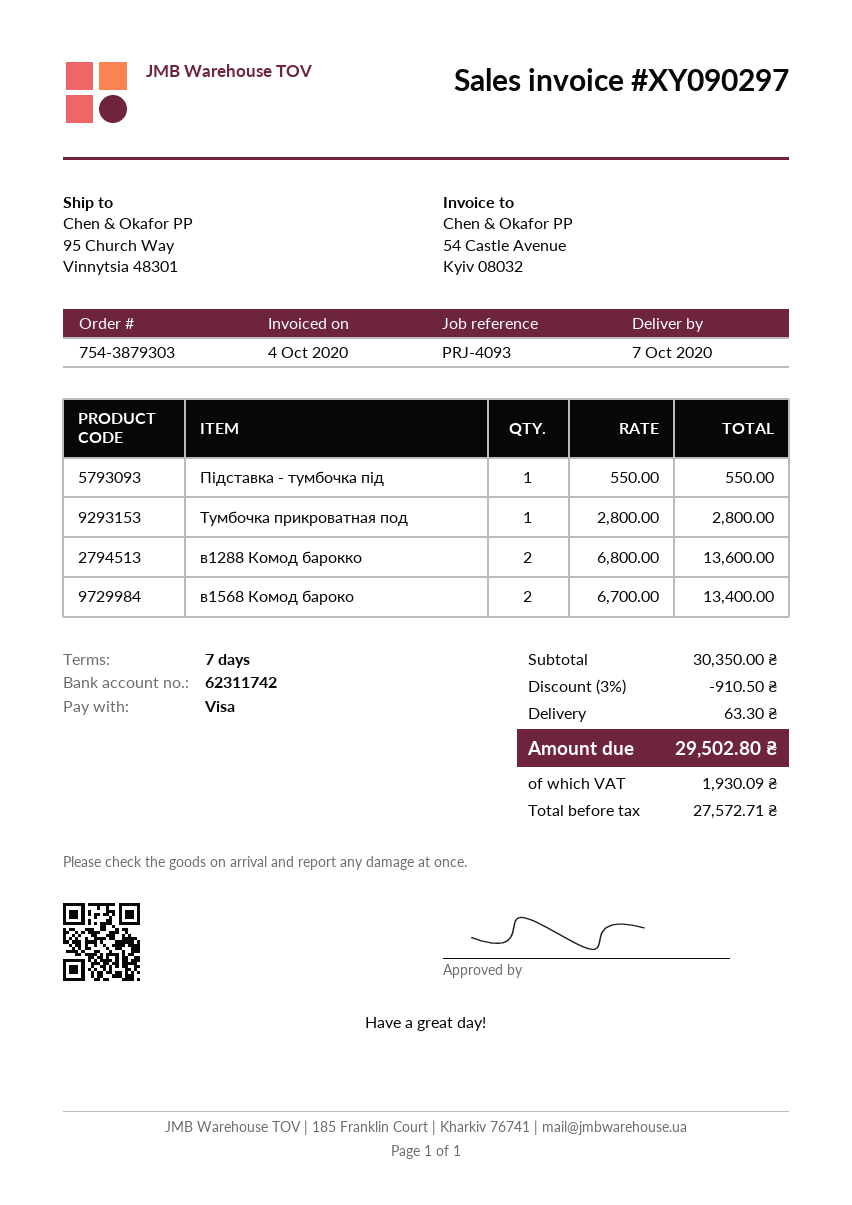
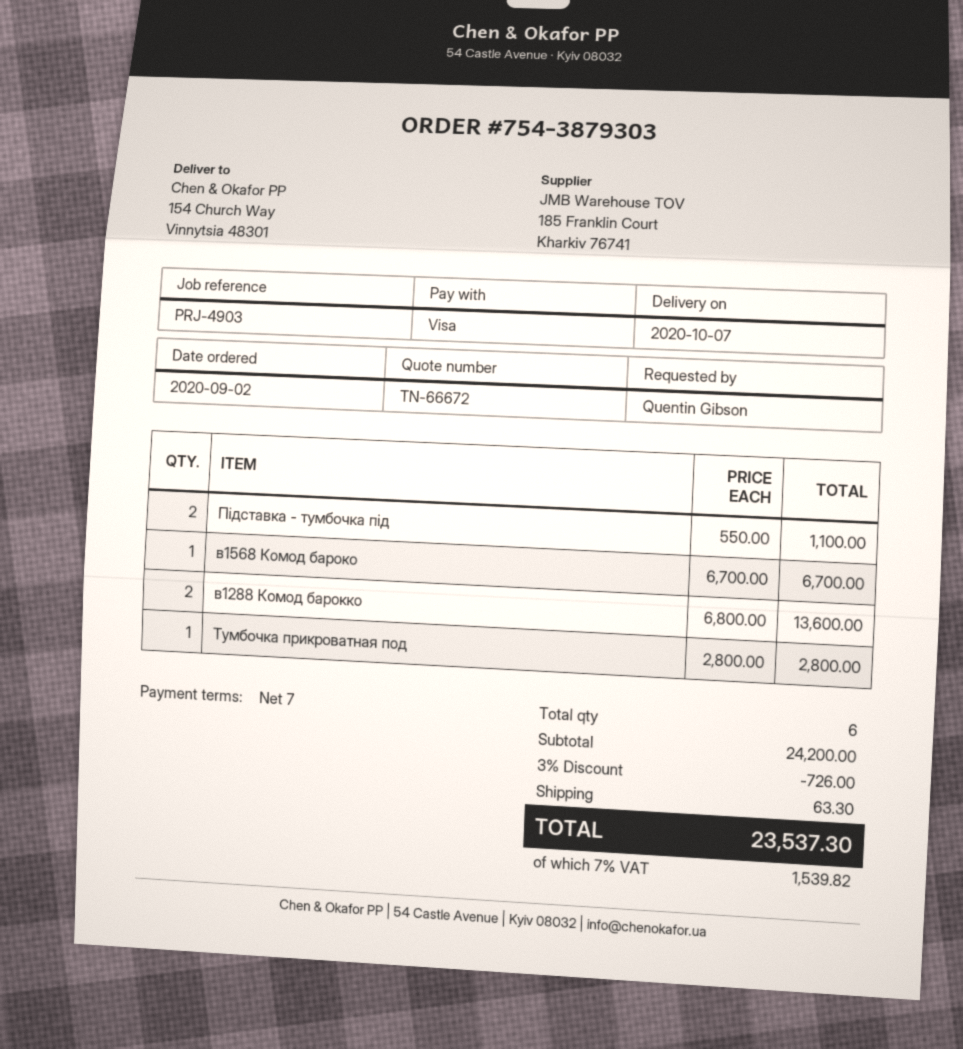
reference: PRJ-4093 -> PRJ-4903
ship to: 95 Church Way, Vinnytsia 48301 -> 154 Church Way, Vinnytsia 48301
Підставка - тумбочка під: 1 x 550.00 = 550.00 -> 2 x 550.00 = 1100.00
в1568 Комод бароко: 2 x 6700.00 = 13400.00 -> 1 x 6700.00 = 6700.00
subtotal: 30350.00 -> 24200.00
discount: 3% = 910.50 -> 3% = 726.00
tax: 1930.09 -> 1539.82
total: 29502.80 -> 23537.30

